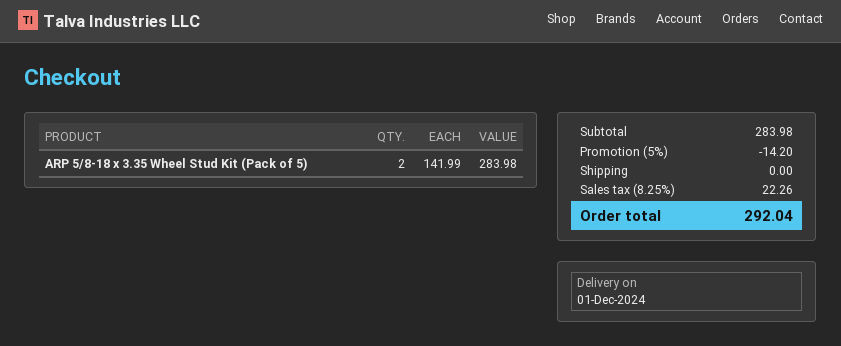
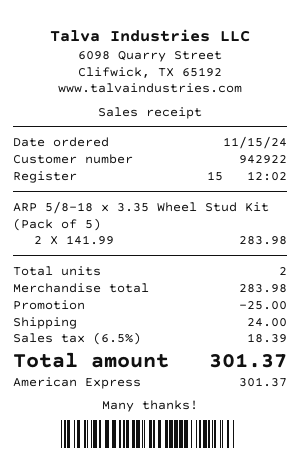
discount: 14.20 -> 25.00
shipping: 0.00 -> 24.00
tax: 8.25% = 22.26 -> 6.5% = 18.39
total: 292.04 -> 301.37

